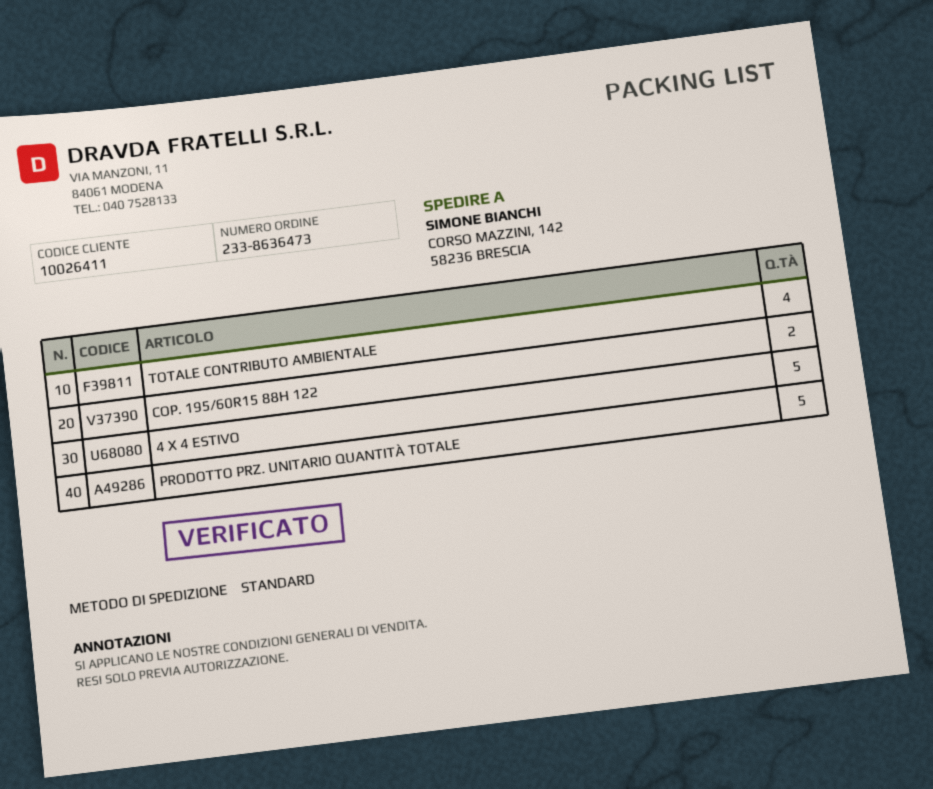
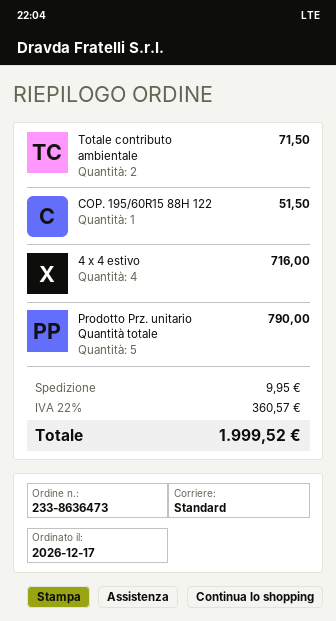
TOTALE CONTRIBUTO AMBIENTALE: 4 -> 2
COP. 195/60R15 88H 122: 2 -> 1
4 X 4 ESTIVO: 5 -> 4

